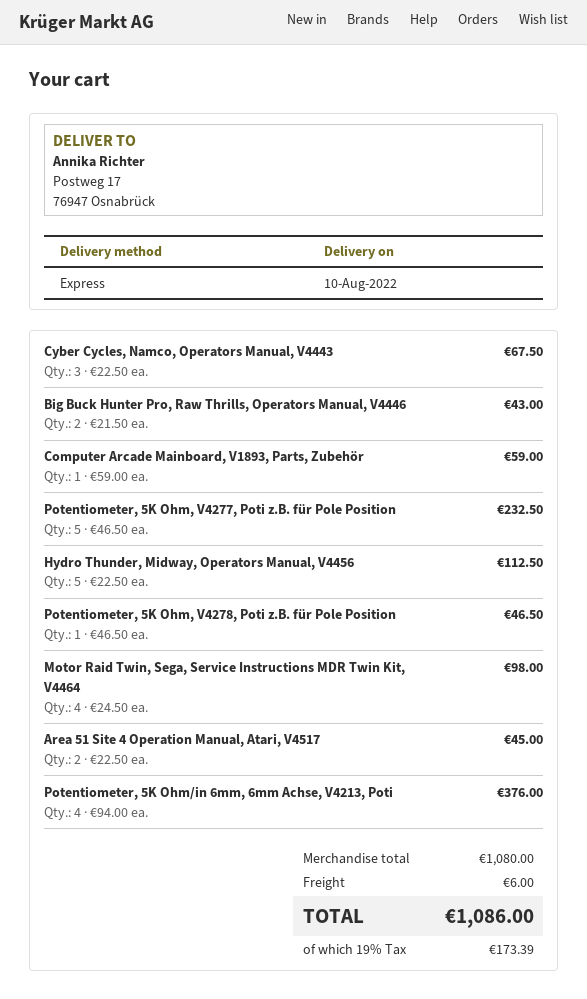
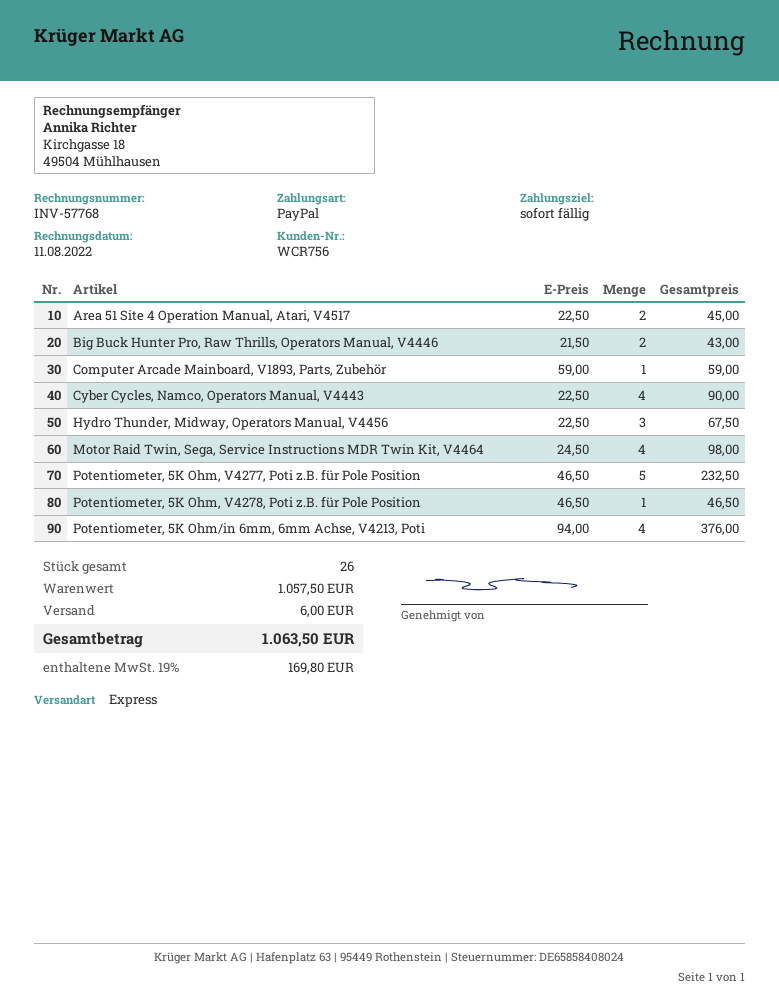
Cyber Cycles, Namco, Operators Manual, V4443: 3 x 22.50 = 67.50 -> 4 x 22.50 = 90.00
Hydro Thunder, Midway, Operators Manual, V4456: 5 x 22.50 = 112.50 -> 3 x 22.50 = 67.50
subtotal: 1080.00 -> 1057.50
tax: 19% = 173.39 -> 19% = 169.80
total: 1086.00 -> 1063.50

